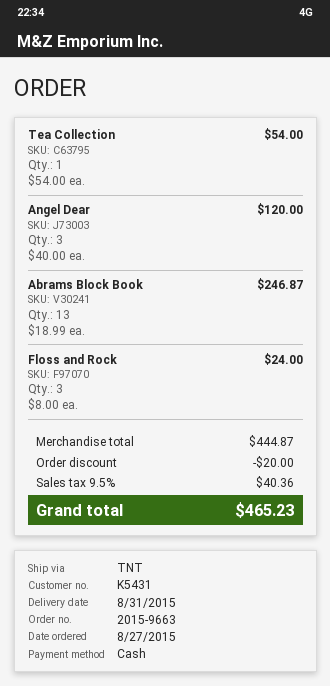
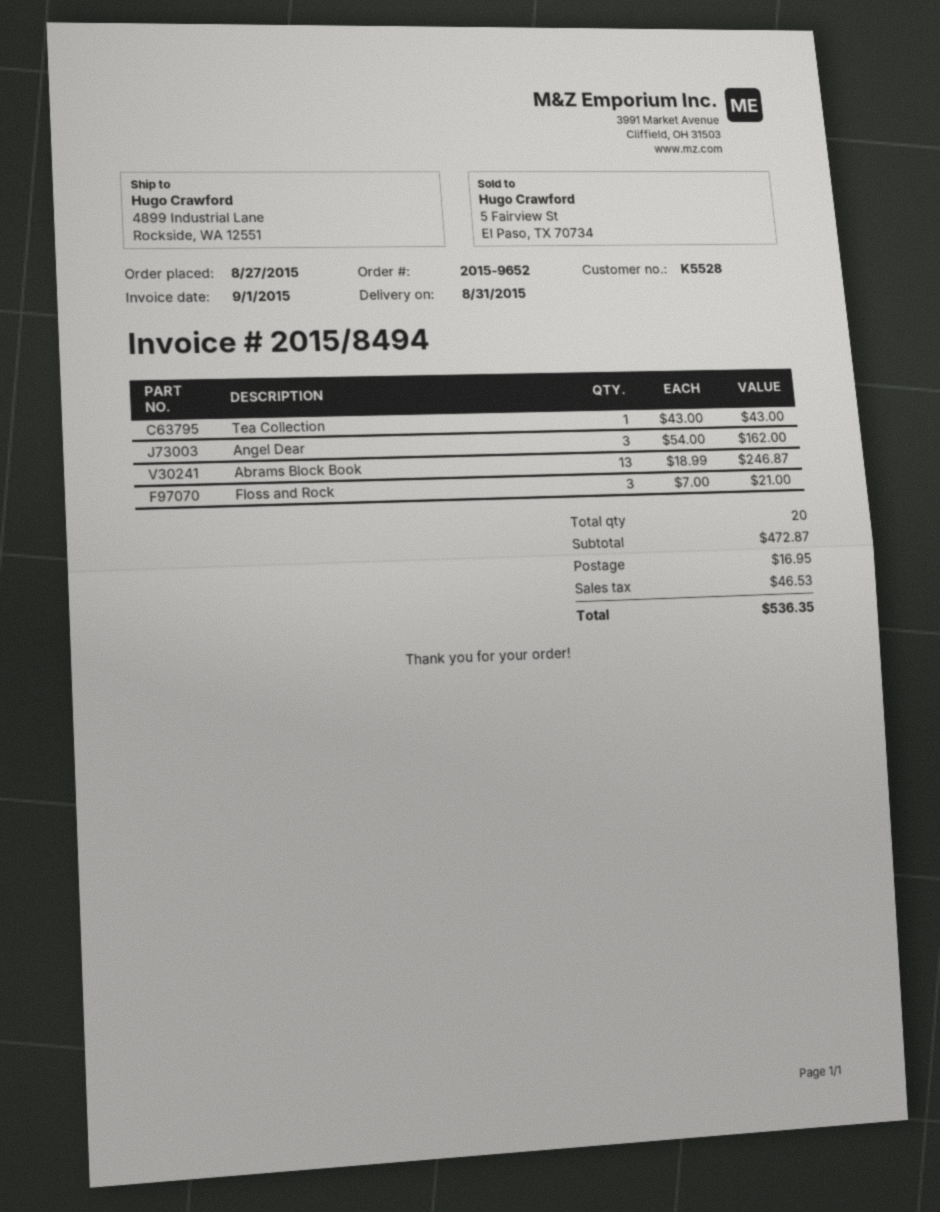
order number: 2015-9663 -> 2015-9652
customer number: K5431 -> K5528
Tea Collection: 1 x 54.00 = 54.00 -> 1 x 43.00 = 43.00
Angel Dear: 3 x 40.00 = 120.00 -> 3 x 54.00 = 162.00
Floss and Rock: 3 x 8.00 = 24.00 -> 3 x 7.00 = 21.00
subtotal: 444.87 -> 472.87
discount: 20.00 -> none
shipping: none -> 16.95
tax: 40.36 -> 46.53
total: 465.23 -> 536.35

